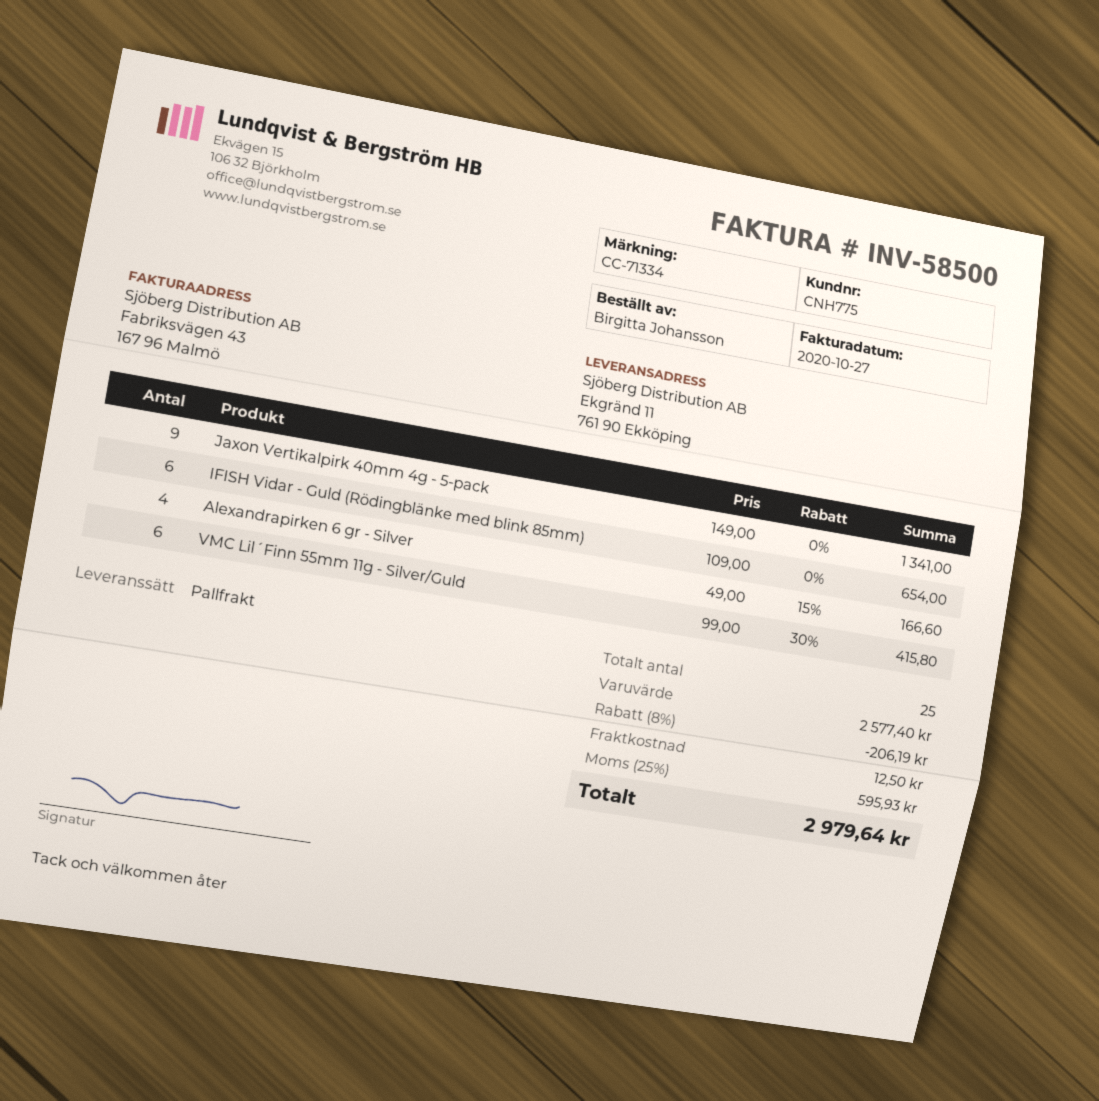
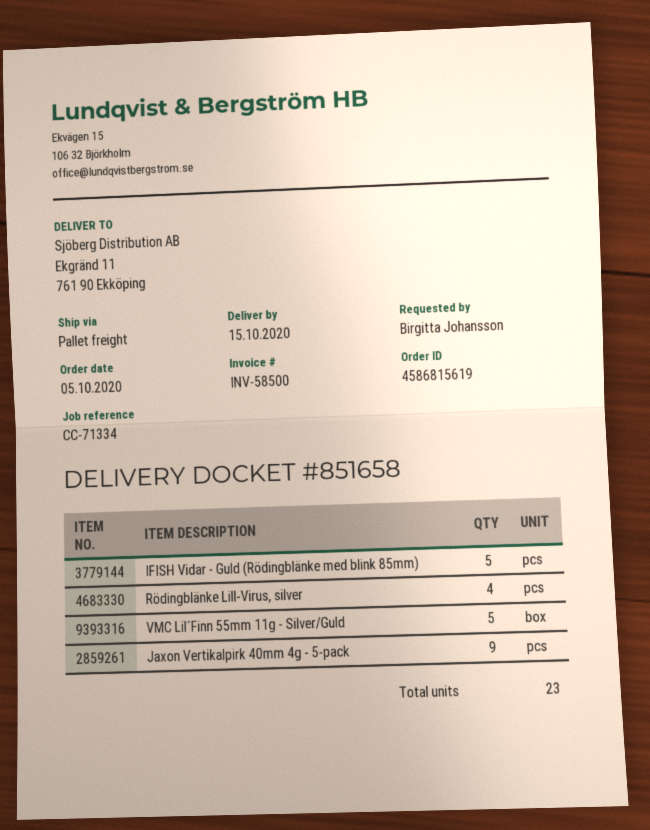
IFISH Vidar - Guld (Rödingblänke med blink 85mm): 6 -> 5
Alexandrapirken 6 gr - Silver: 4 -> none
VMC Lil´Finn 55mm 11g - Silver/Guld: 6 -> 5
Rödingblänke Lill-Virus, silver: none -> 4
total quantity: 25 -> 23

